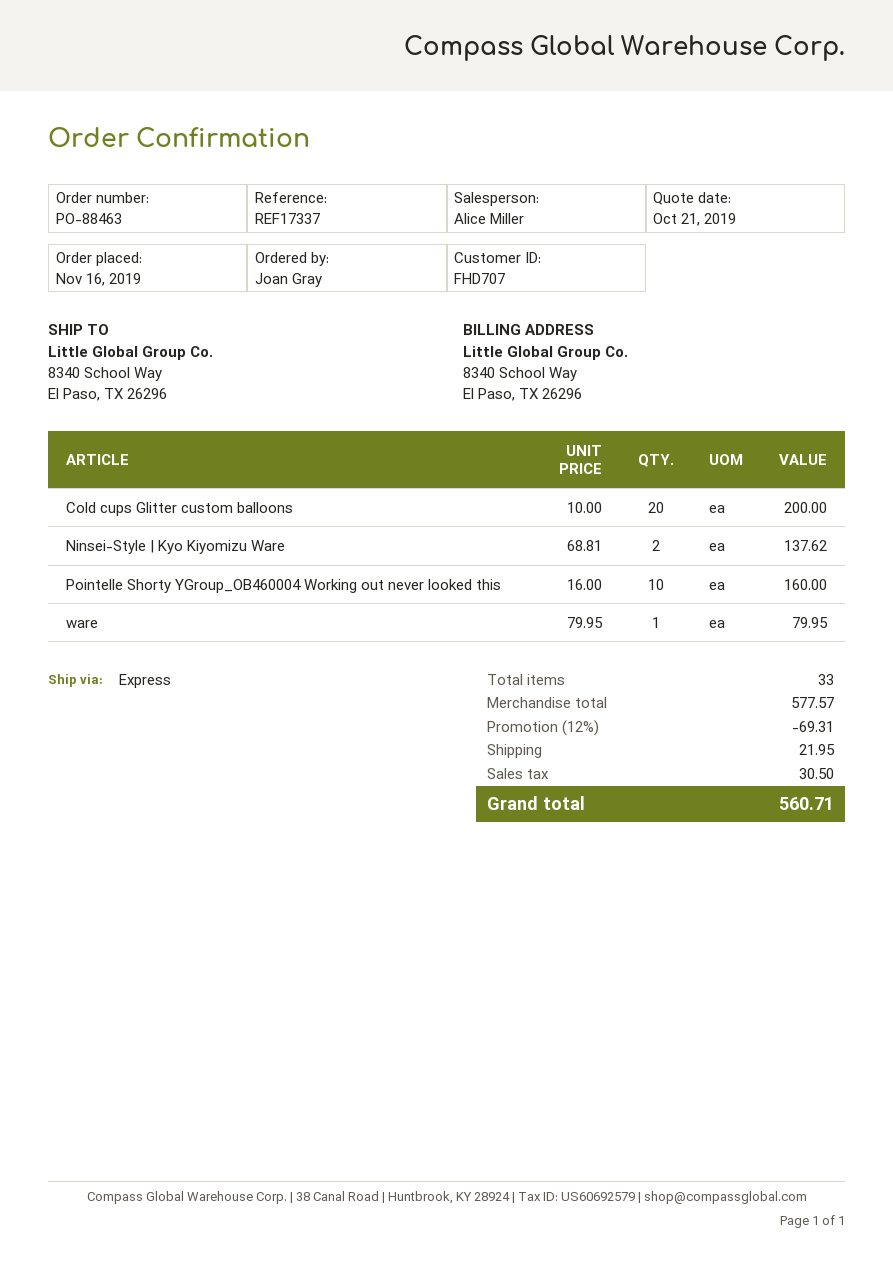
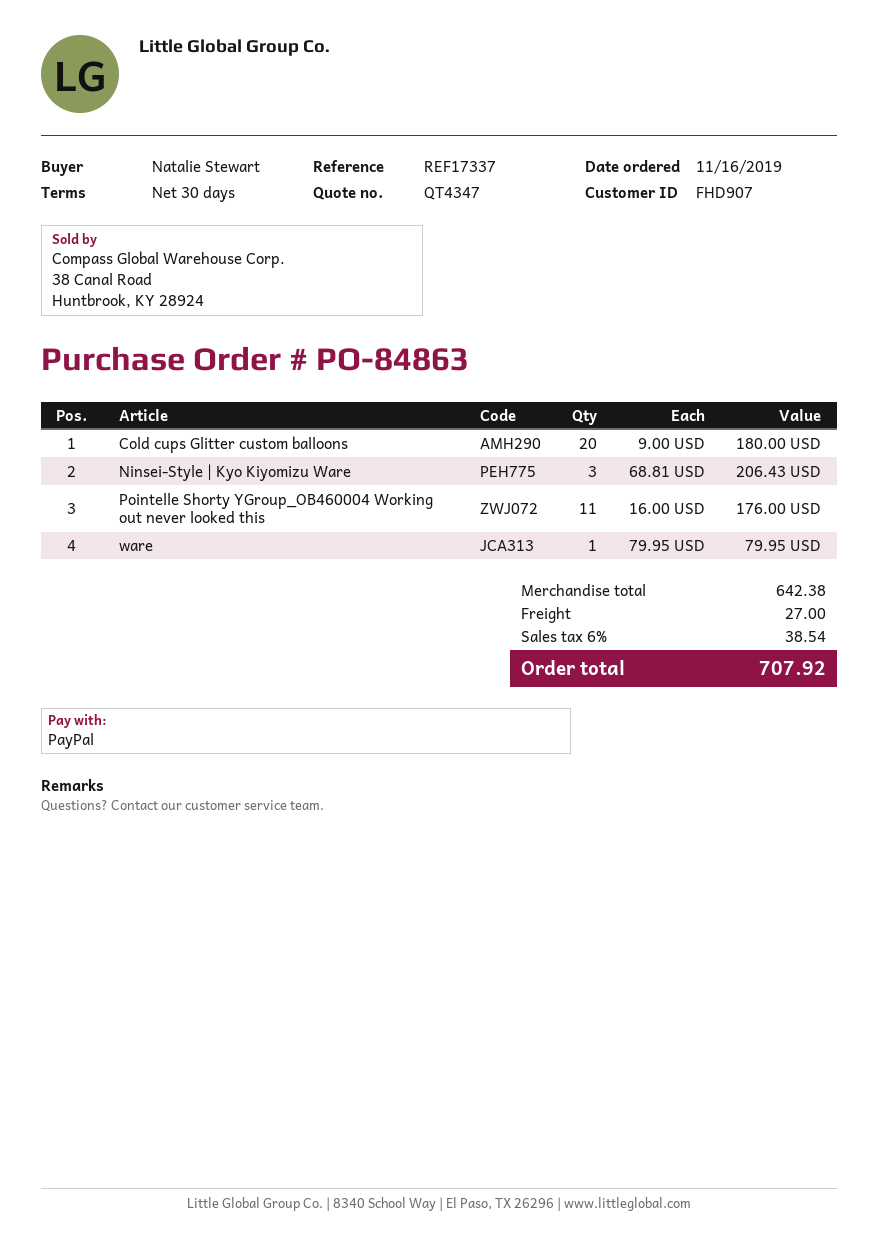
order number: PO-88463 -> PO-84863
customer number: FHD707 -> FHD907
ordered by: Joan Gray -> Natalie Stewart
Cold cups Glitter custom balloons: 20 x 10.00 = 200.00 -> 20 x 9.00 = 180.00
Ninsei-Style | Kyo Kiyomizu Ware: 2 x 68.81 = 137.62 -> 3 x 68.81 = 206.43
Pointelle Shorty YGroup_OB460004 Working out never looked this: 10 x 16.00 = 160.00 -> 11 x 16.00 = 176.00
subtotal: 577.57 -> 642.38
discount: 12% = 69.31 -> none
shipping: 21.95 -> 27.00
tax: 30.50 -> 38.54
total: 560.71 -> 707.92

